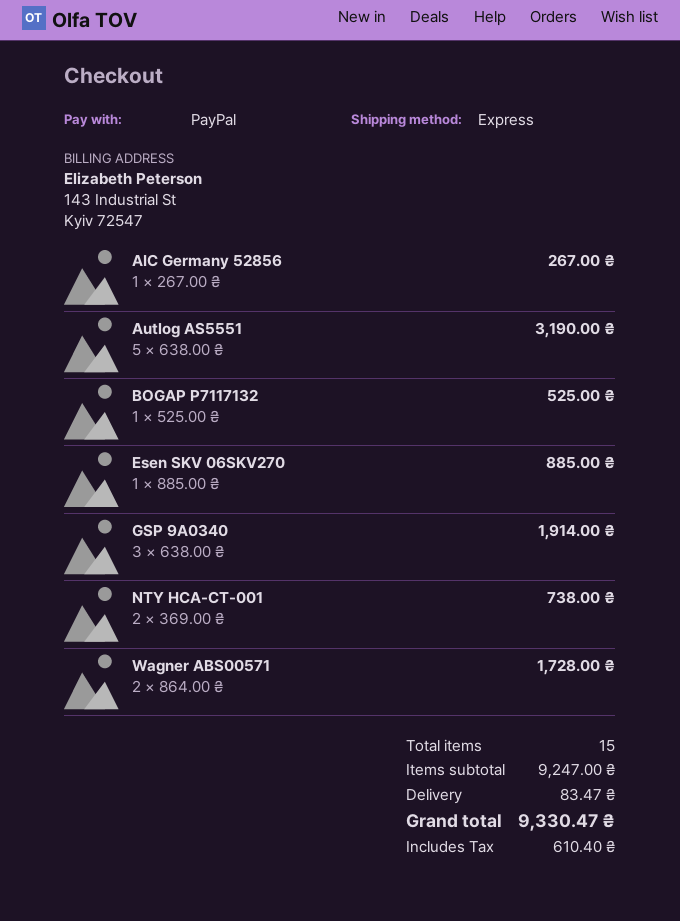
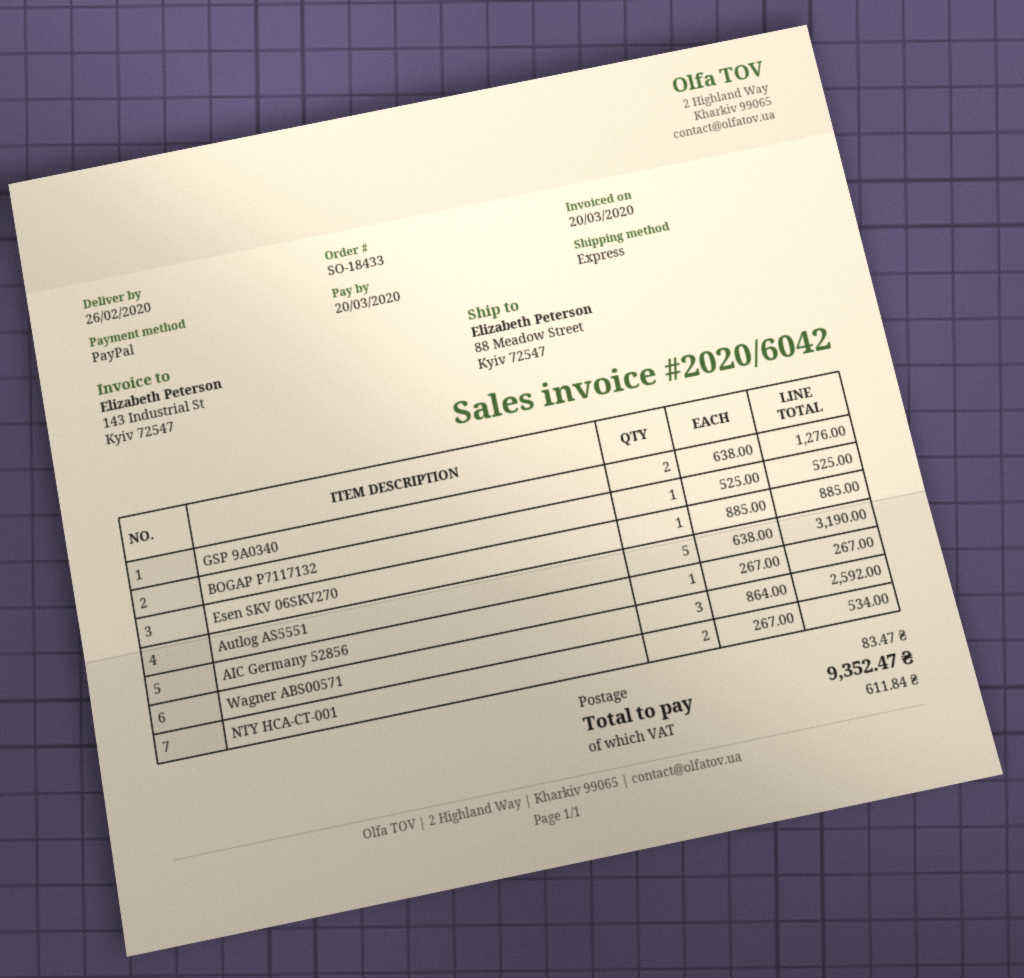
GSP 9A0340: 3 x 638.00 = 1914.00 -> 2 x 638.00 = 1276.00
NTY HCA-CT-001: 2 x 369.00 = 738.00 -> 2 x 267.00 = 534.00
Wagner ABS00571: 2 x 864.00 = 1728.00 -> 3 x 864.00 = 2592.00
tax: 610.40 -> 611.84
total: 9330.47 -> 9352.47

